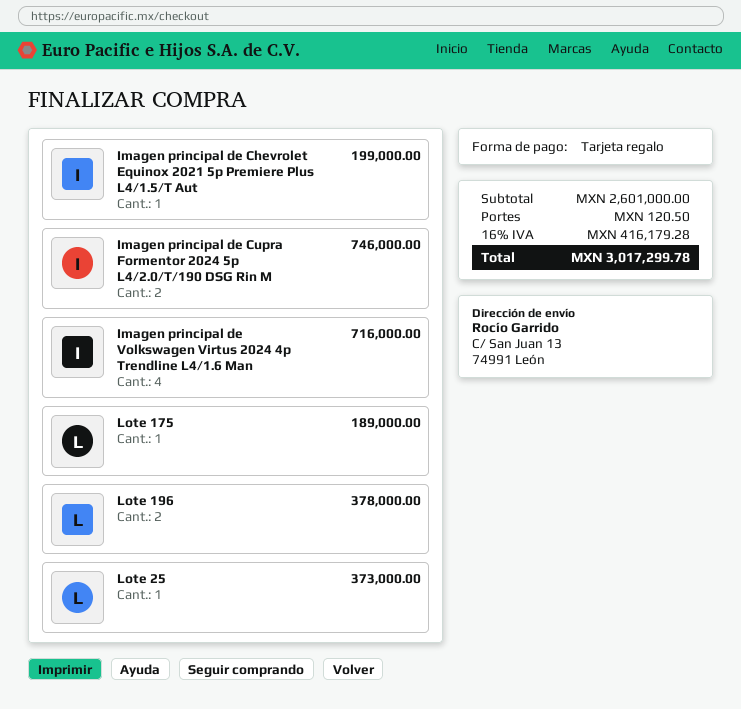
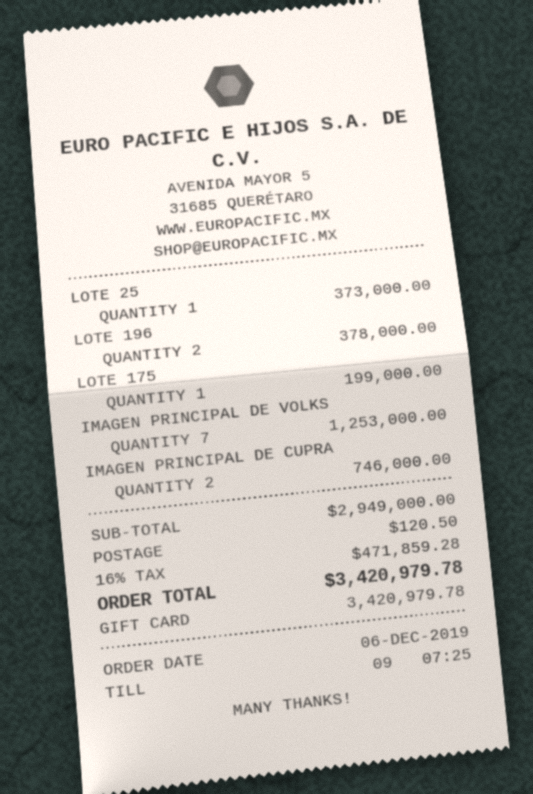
Imagen principal de Chevrolet Equinox 2021 5p Premiere Plus L4/1.5/T Aut: 1 for 199000.00 -> none
Imagen principal de Volkswagen Virtus 2024 4p Trendline L4/1.6 Man: 4 for 716000.00 -> 7 for 1253000.00
Lote 175: 1 for 189000.00 -> 1 for 199000.00
subtotal: 2601000.00 -> 2949000.00
tax: 16% = 416179.28 -> 16% = 471859.28
total: 3017299.78 -> 3420979.78

